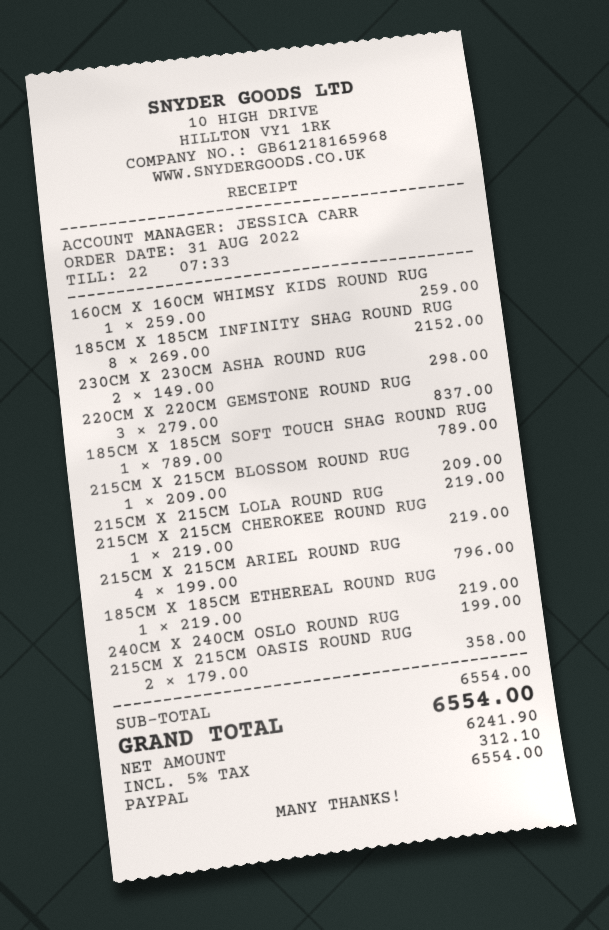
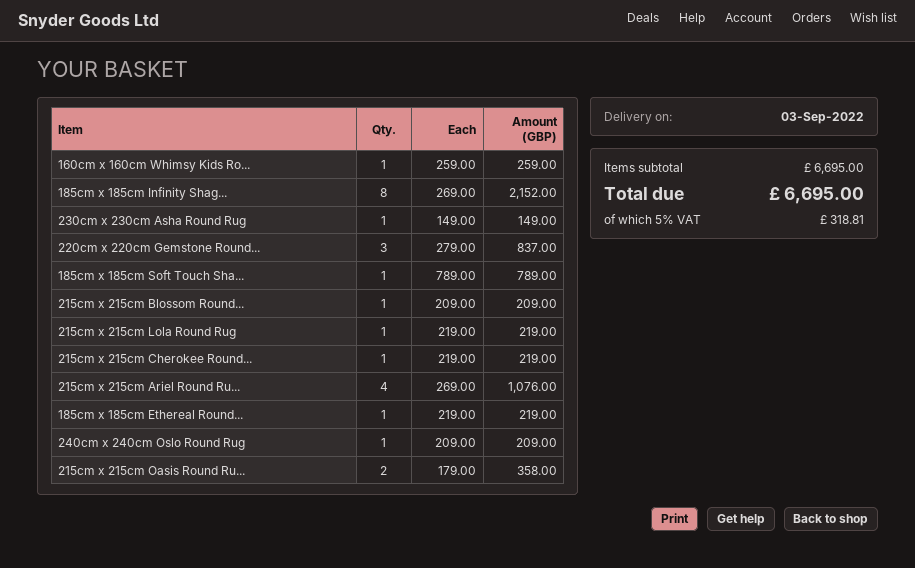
230CM X 230CM ASHA ROUND RUG: 2 x 149.00 = 298.00 -> 1 x 149.00 = 149.00
215CM X 215CM ARIEL ROUND RUG: 4 x 199.00 = 796.00 -> 4 x 269.00 = 1076.00
240CM X 240CM OSLO ROUND RUG: 1 x 199.00 = 199.00 -> 1 x 209.00 = 209.00
subtotal: 6554.00 -> 6695.00
tax: 5% = 312.10 -> 5% = 318.81
total: 6554.00 -> 6695.00

